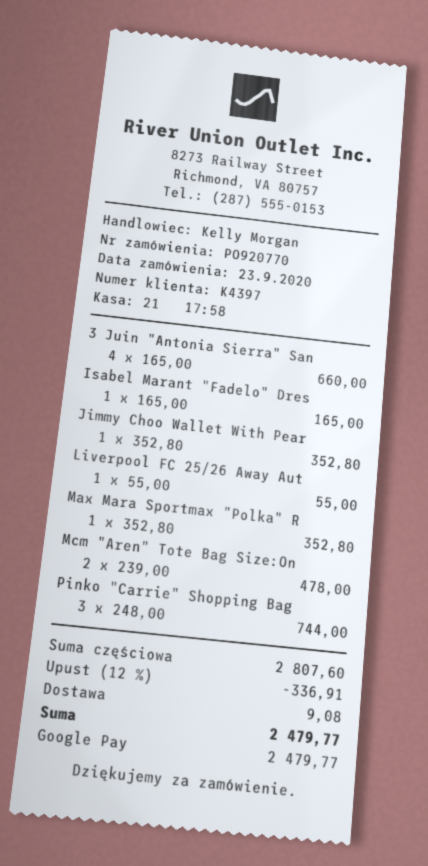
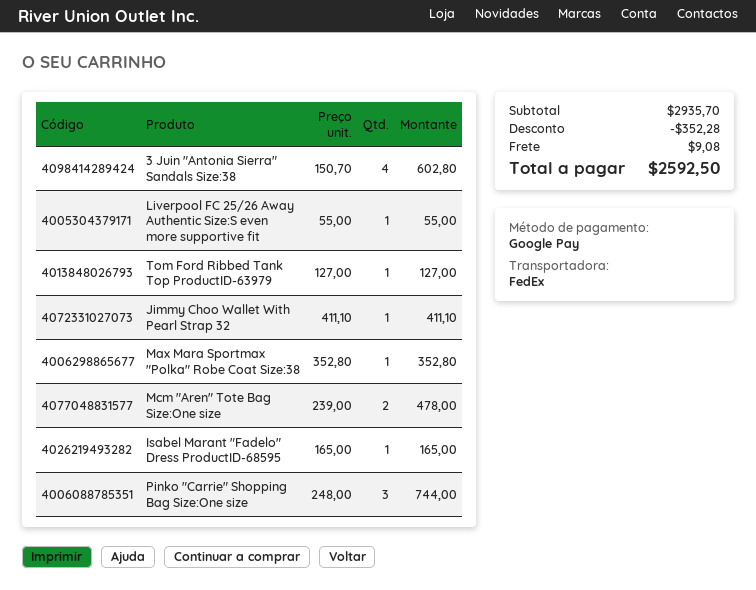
3 Juin "Antonia Sierra" San: 4 x 165.00 = 660.00 -> 4 x 150.70 = 602.80
Jimmy Choo Wallet With Pear: 1 x 352.80 = 352.80 -> 1 x 411.10 = 411.10
Tom Ford Ribbed Tank Top ProductID-63979: none -> 1 x 127.00 = 127.00
subtotal: 2807.60 -> 2935.70
discount: 336.91 -> 352.28
total: 2479.77 -> 2592.50

